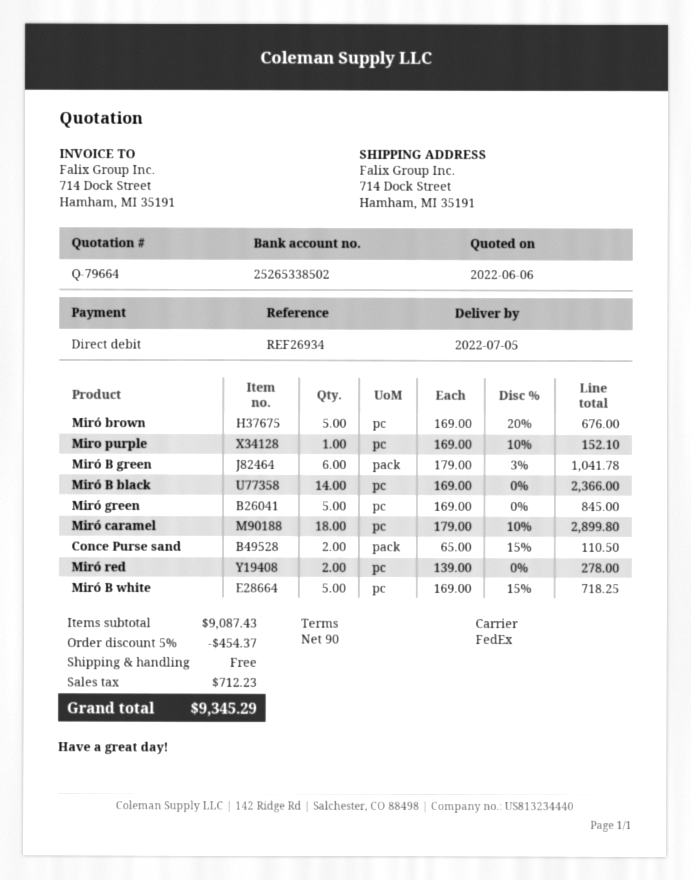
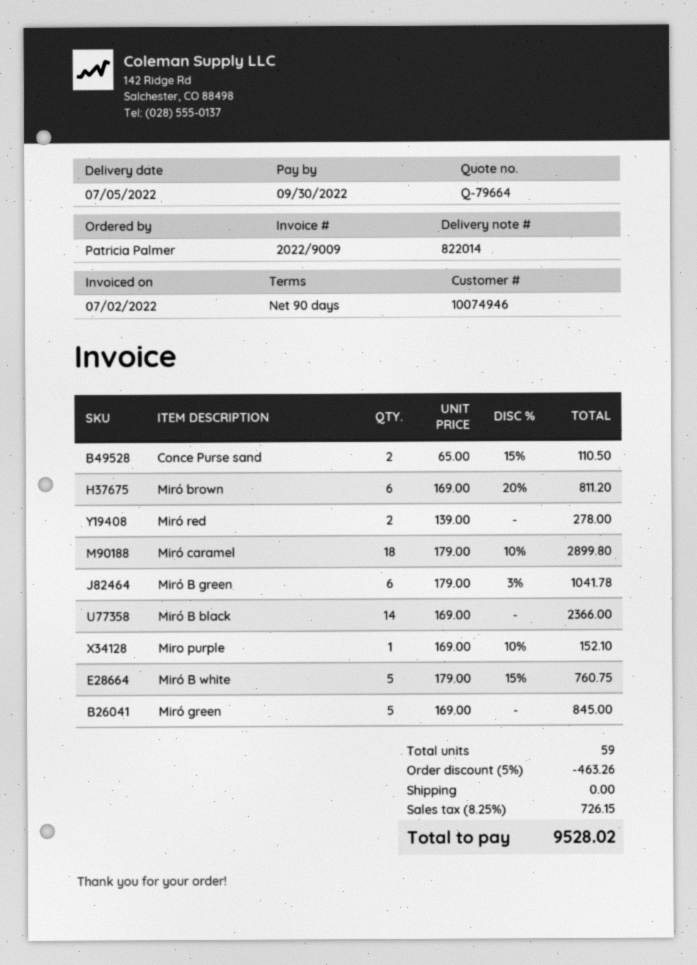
Miró brown: 5 x 169.00 - 20% = 676.00 -> 6 x 169.00 - 20% = 811.20
Miró B white: 5 x 169.00 - 15% = 718.25 -> 5 x 179.00 - 15% = 760.75
discount: 5% = 454.37 -> 5% = 463.26
tax: 712.23 -> 726.15
total: 9345.29 -> 9528.02

